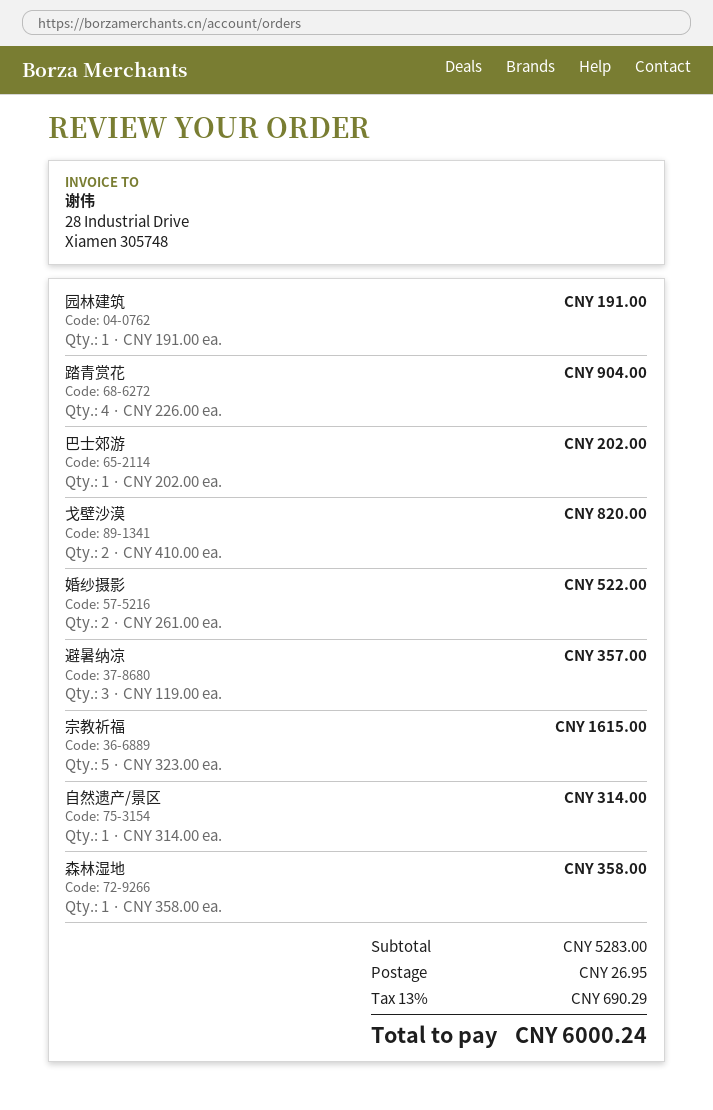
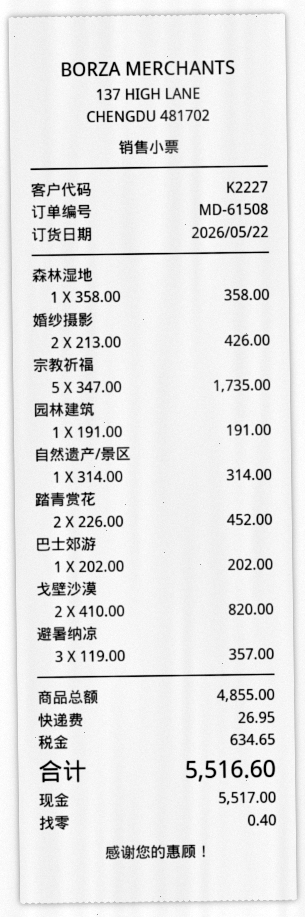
踏青赏花: 4 x 226.00 = 904.00 -> 2 x 226.00 = 452.00
婚纱摄影: 2 x 261.00 = 522.00 -> 2 x 213.00 = 426.00
宗教祈福: 5 x 323.00 = 1615.00 -> 5 x 347.00 = 1735.00
subtotal: 5283.00 -> 4855.00
tax: 690.29 -> 634.65
total: 6000.24 -> 5516.60

